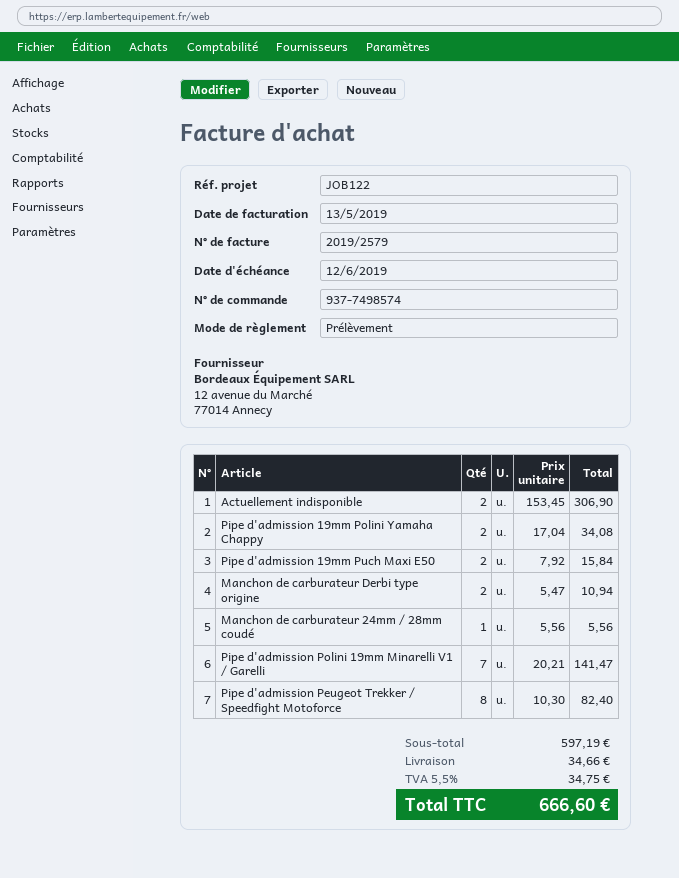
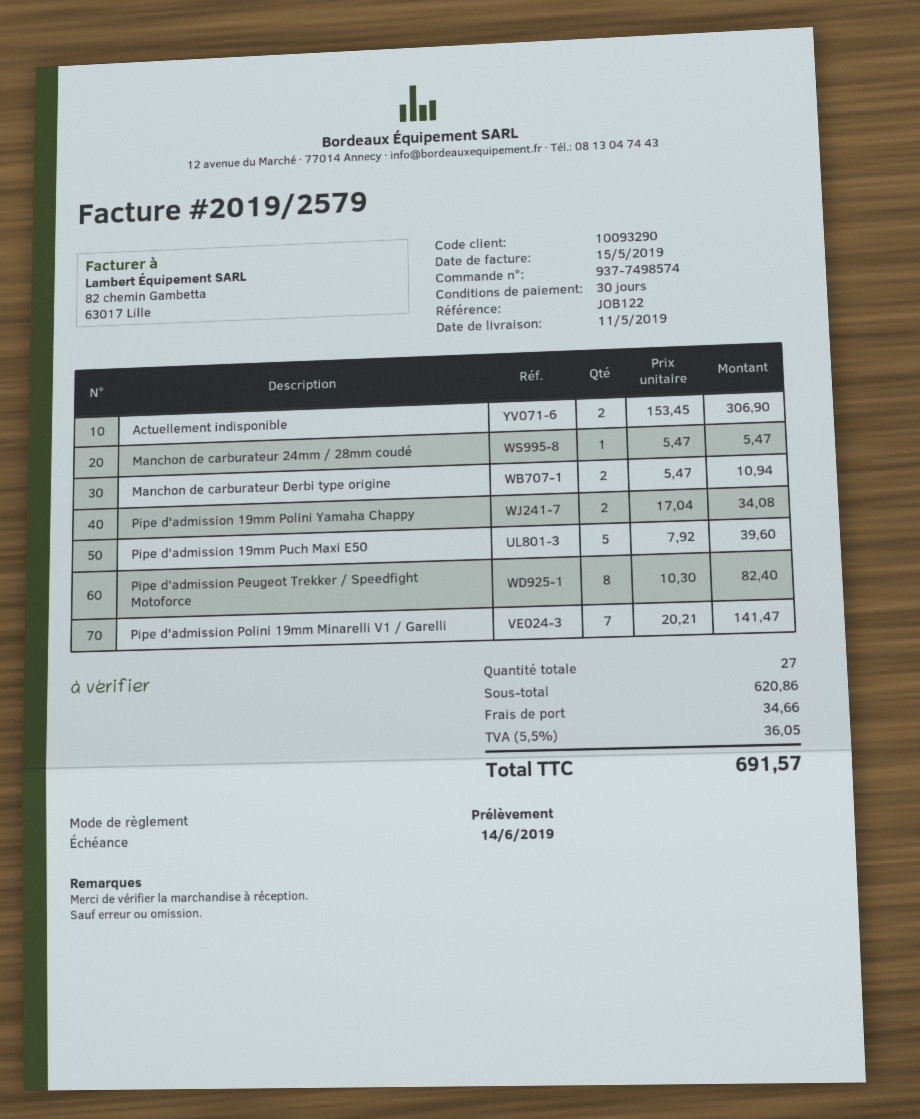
invoice date: 2019-05-13 -> 2019-05-15
due date: 2019-06-12 -> 2019-06-14
Pipe d'admission 19mm Puch Maxi E50: 2 x 7.92 = 15.84 -> 5 x 7.92 = 39.60
Manchon de carburateur 24mm / 28mm coudé: 1 x 5.56 = 5.56 -> 1 x 5.47 = 5.47
subtotal: 597.19 -> 620.86
tax: 5.5% = 34.75 -> 5.5% = 36.05
total: 666.60 -> 691.57

